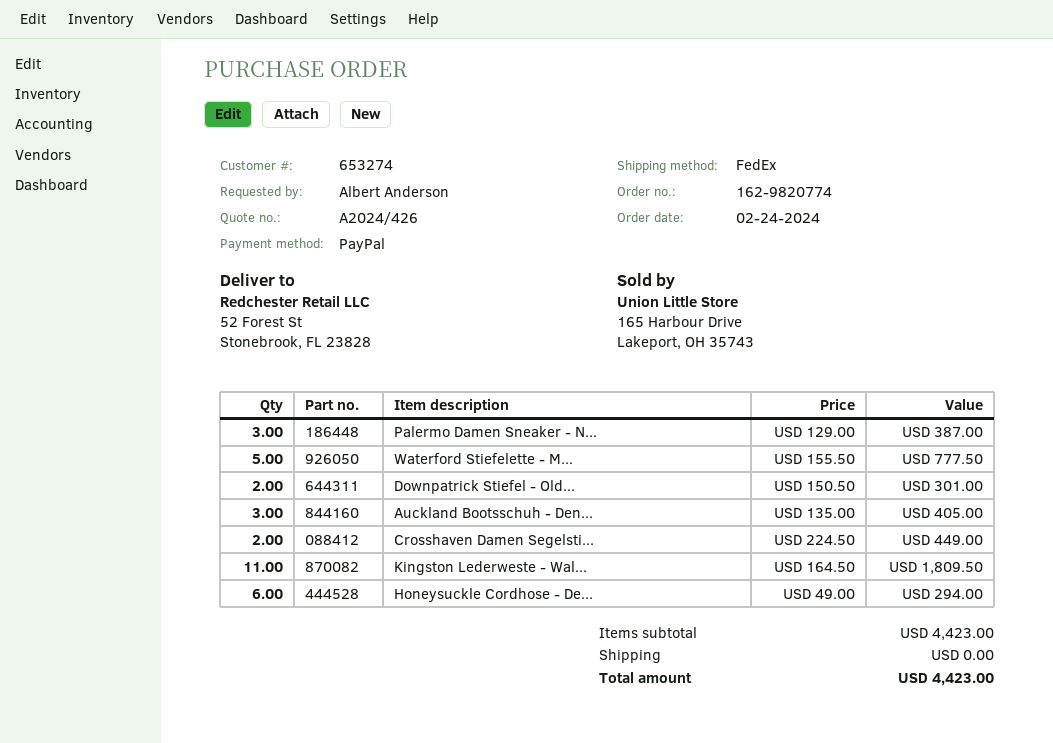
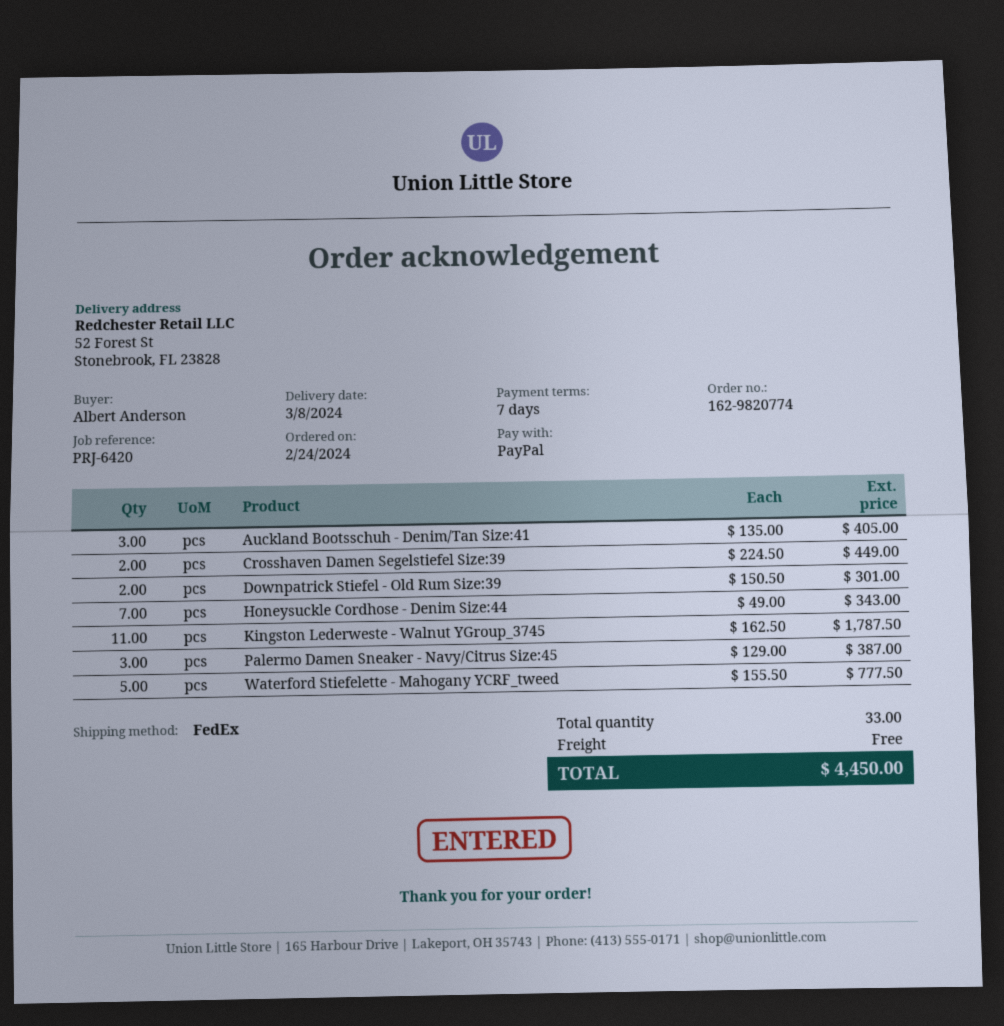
Kingston Lederweste - Wal...: 11 x 164.50 = 1809.50 -> 11 x 162.50 = 1787.50
Honeysuckle Cordhose - De...: 6 x 49.00 = 294.00 -> 7 x 49.00 = 343.00
total: 4423.00 -> 4450.00

